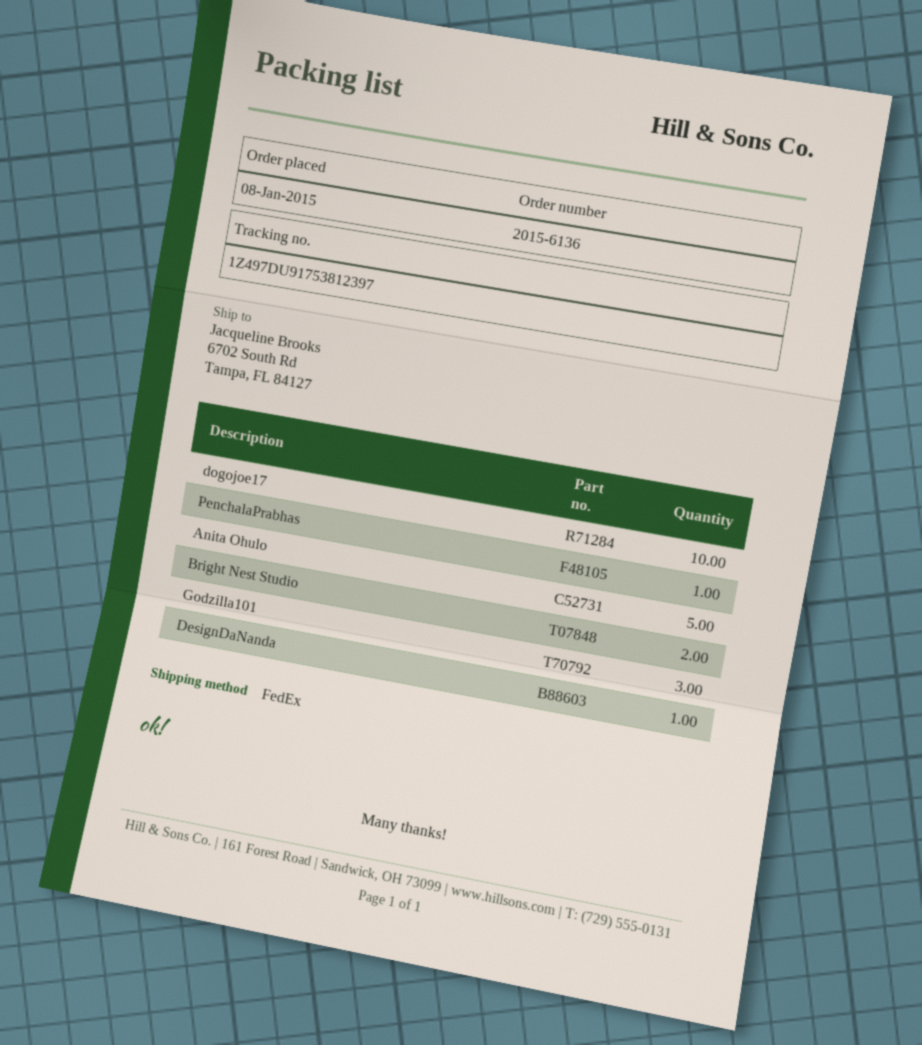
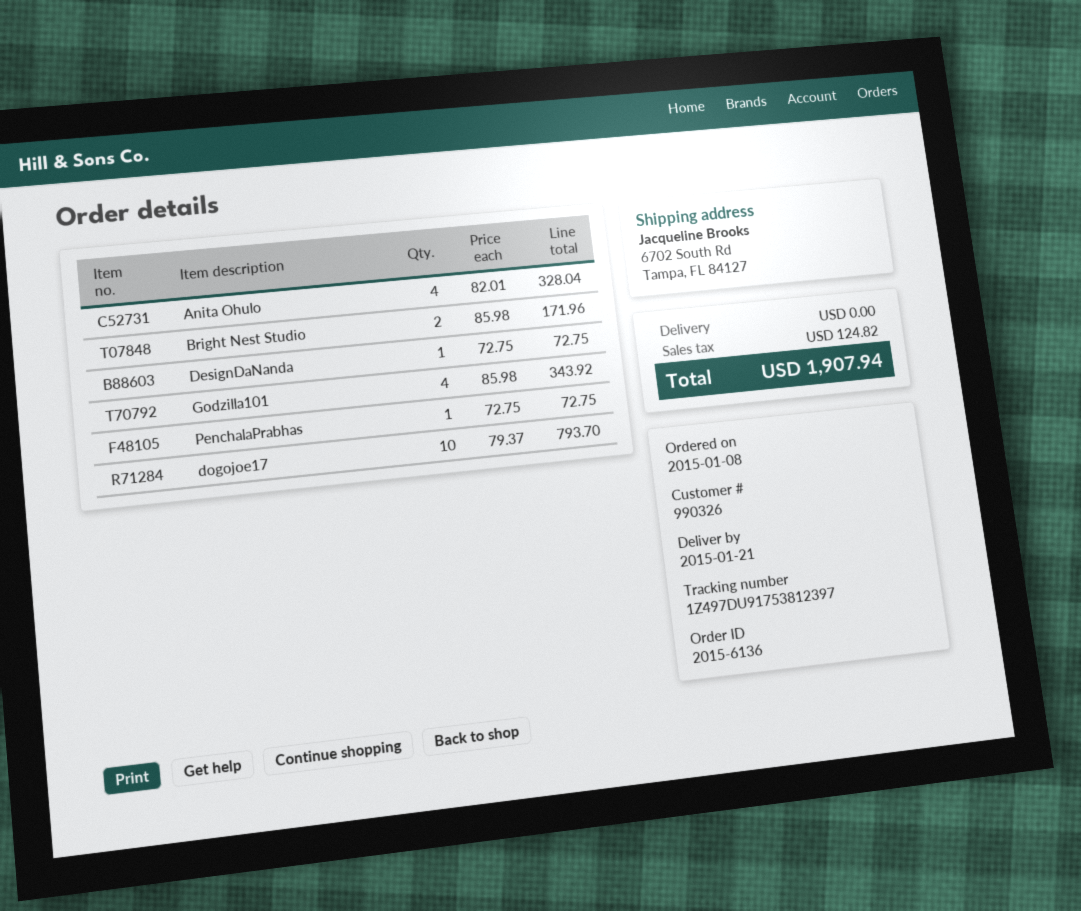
Anita Ohulo: 5 -> 4
Godzilla101: 3 -> 4

